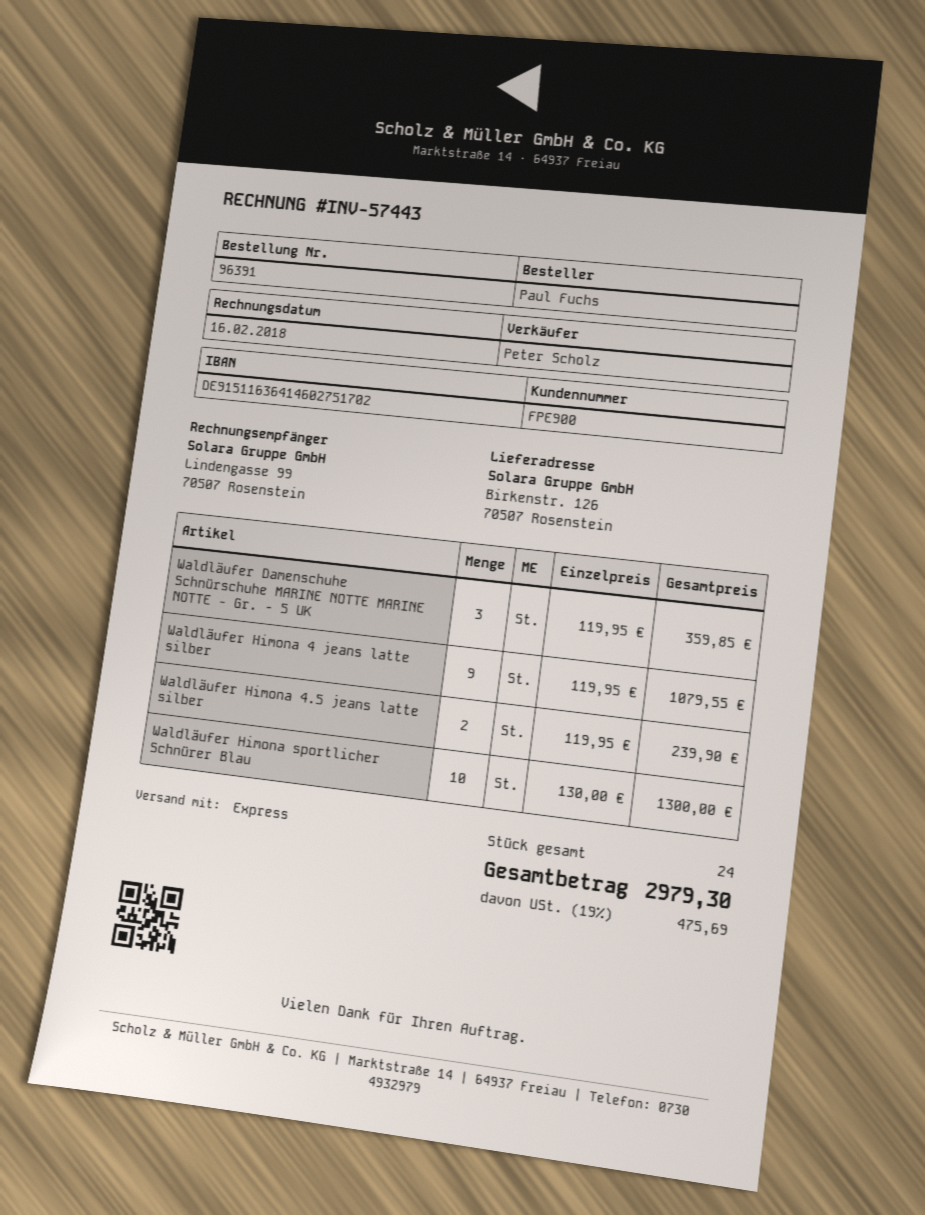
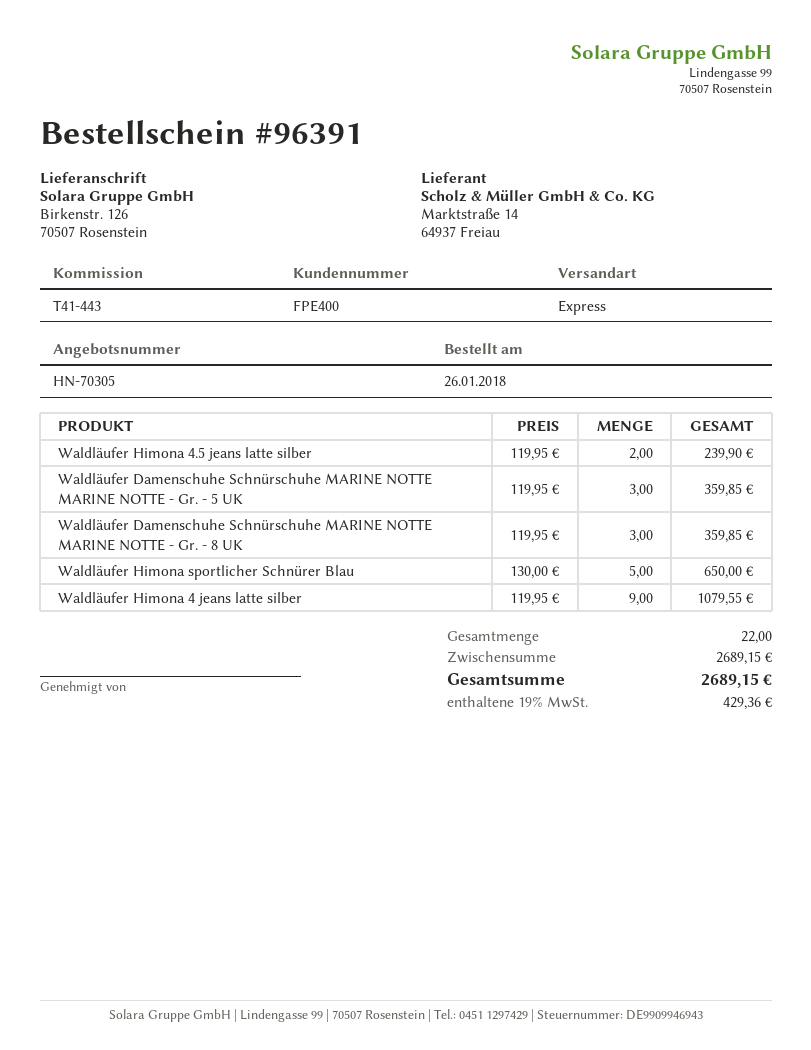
customer number: FPE900 -> FPE400
Waldläufer Himona sportlicher Schnürer Blau: 10 x 130.00 = 1300.00 -> 5 x 130.00 = 650.00
Waldläufer Damenschuhe Schnürschuhe MARINE NOTTE MARINE NOTTE - Gr. - 8 UK: none -> 3 x 119.95 = 359.85
total quantity: 24 -> 22
tax: 19% = 475.69 -> 19% = 429.36
total: 2979.30 -> 2689.15

